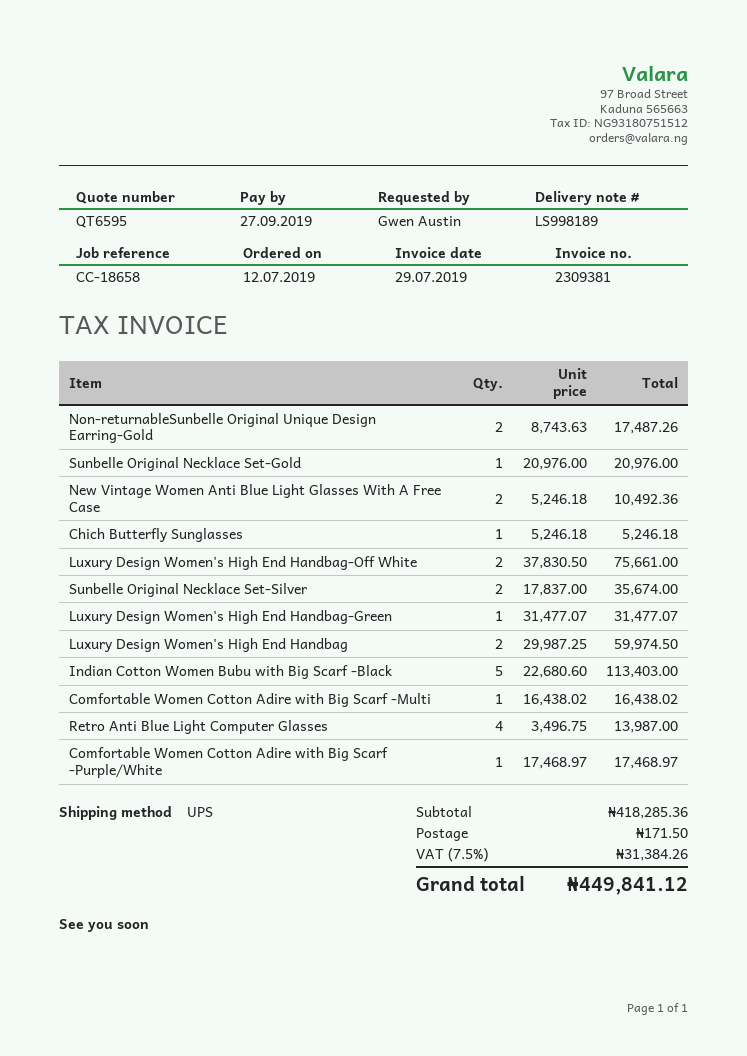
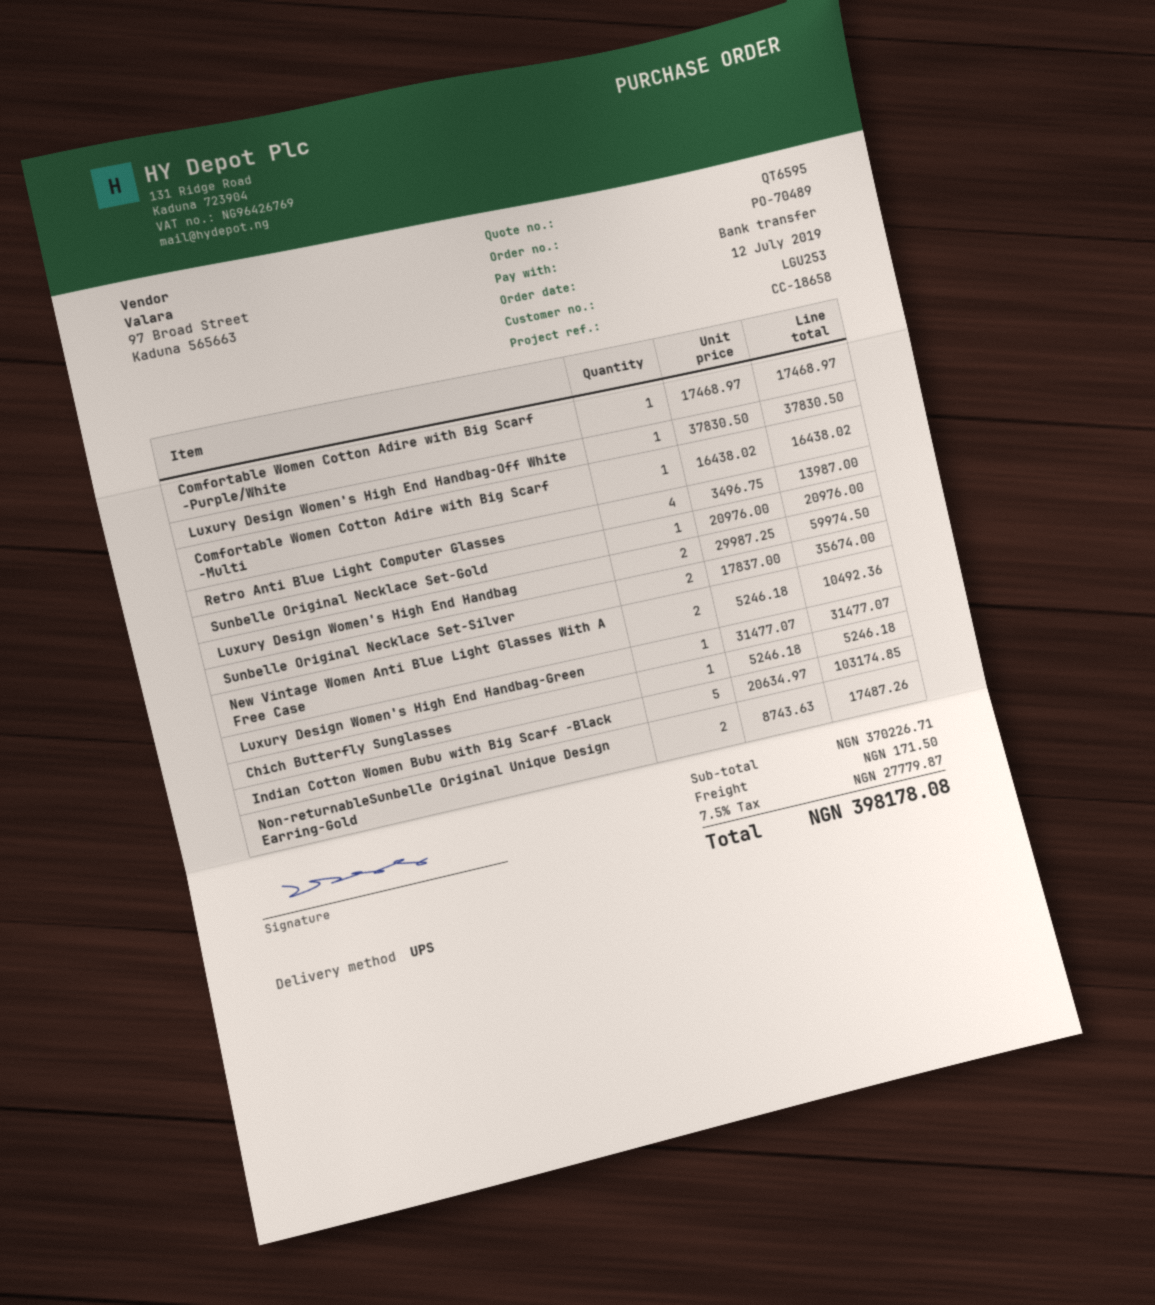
Luxury Design Women's High End Handbag-Off White: 2 x 37830.50 = 75661.00 -> 1 x 37830.50 = 37830.50
Indian Cotton Women Bubu with Big Scarf -Black: 5 x 22680.60 = 113403.00 -> 5 x 20634.97 = 103174.85
subtotal: 418285.36 -> 370226.71
tax: 7.5% = 31384.26 -> 7.5% = 27779.87
total: 449841.12 -> 398178.08

